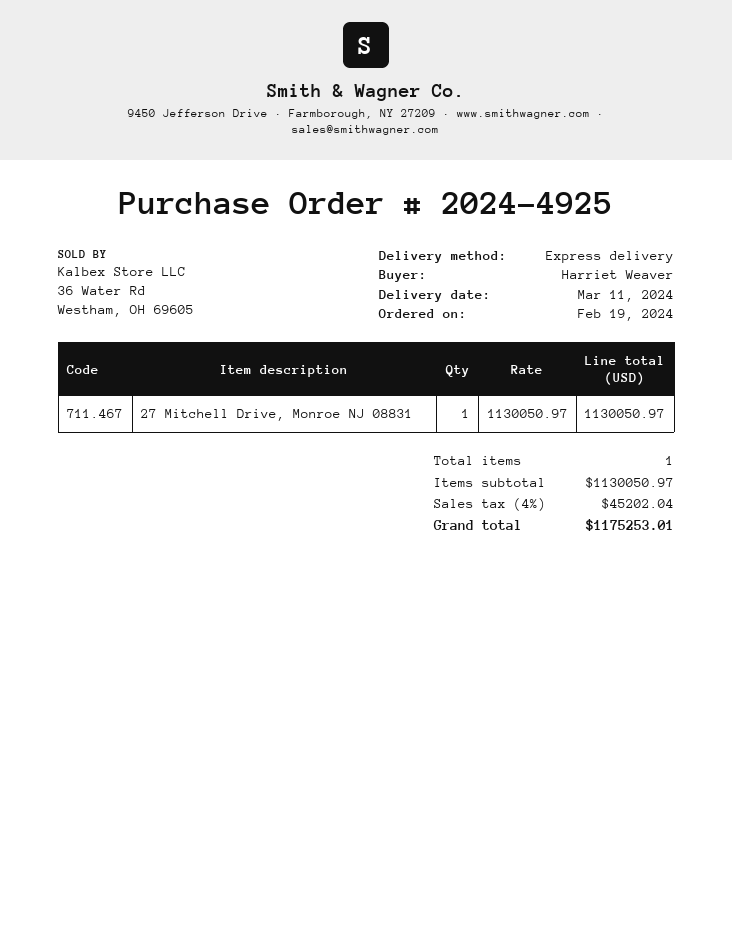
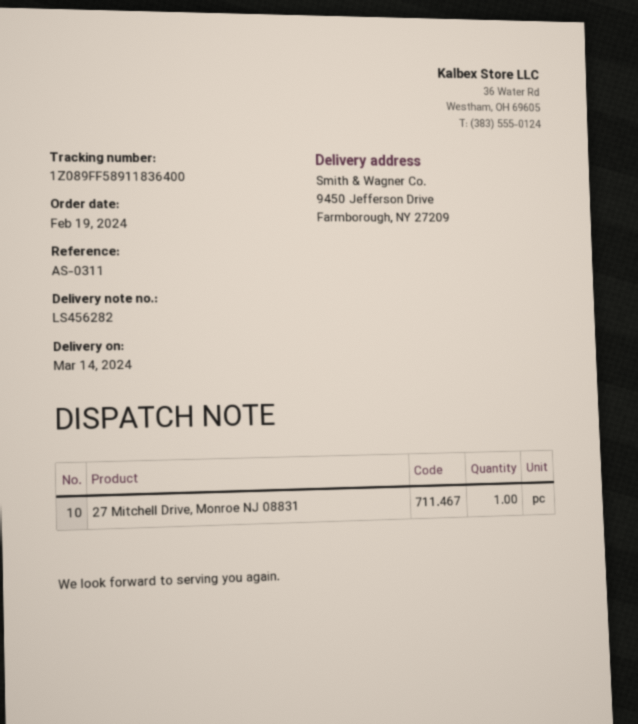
delivery date: 2024-03-11 -> 2024-03-14

